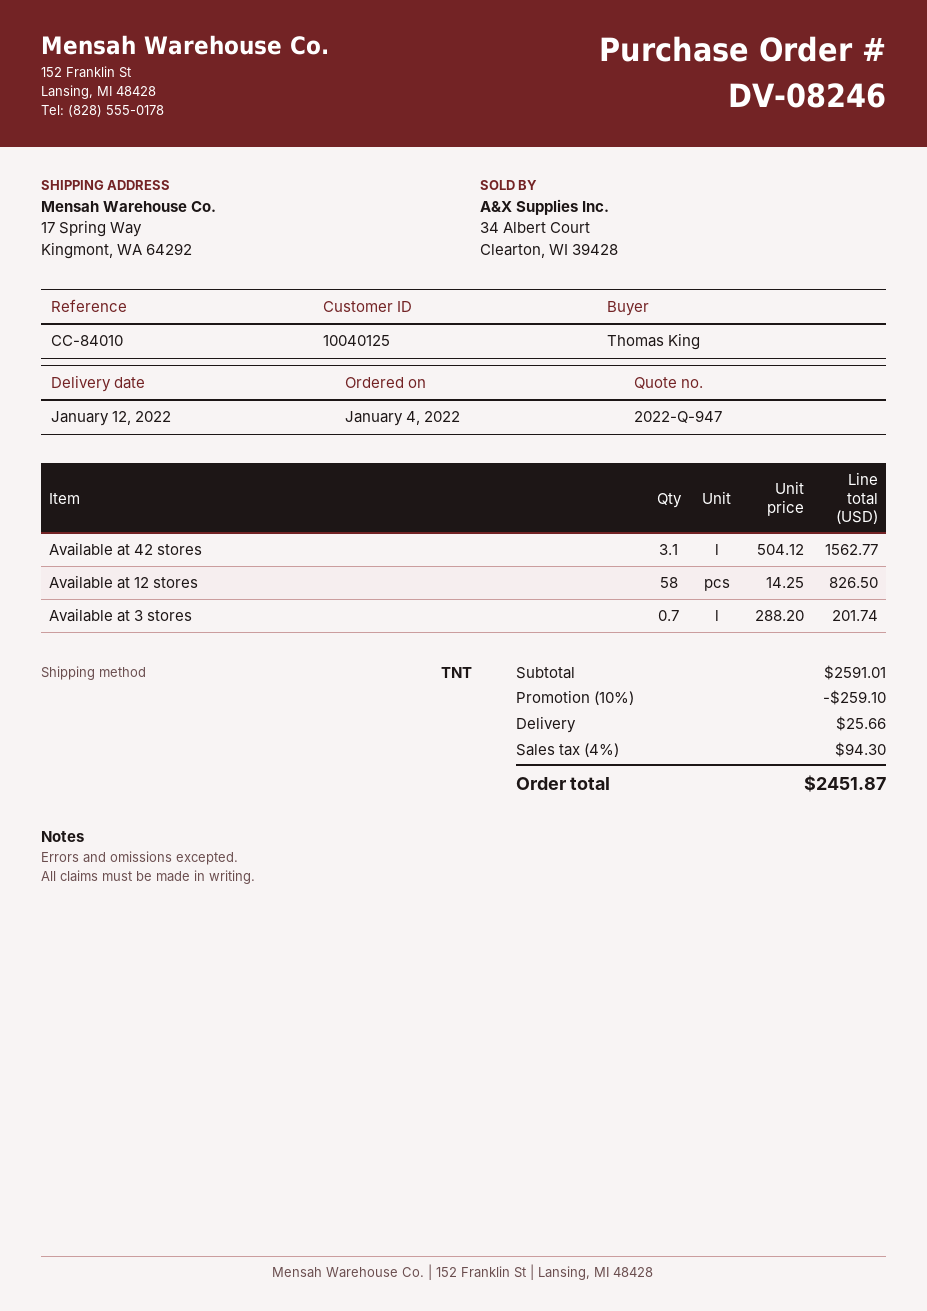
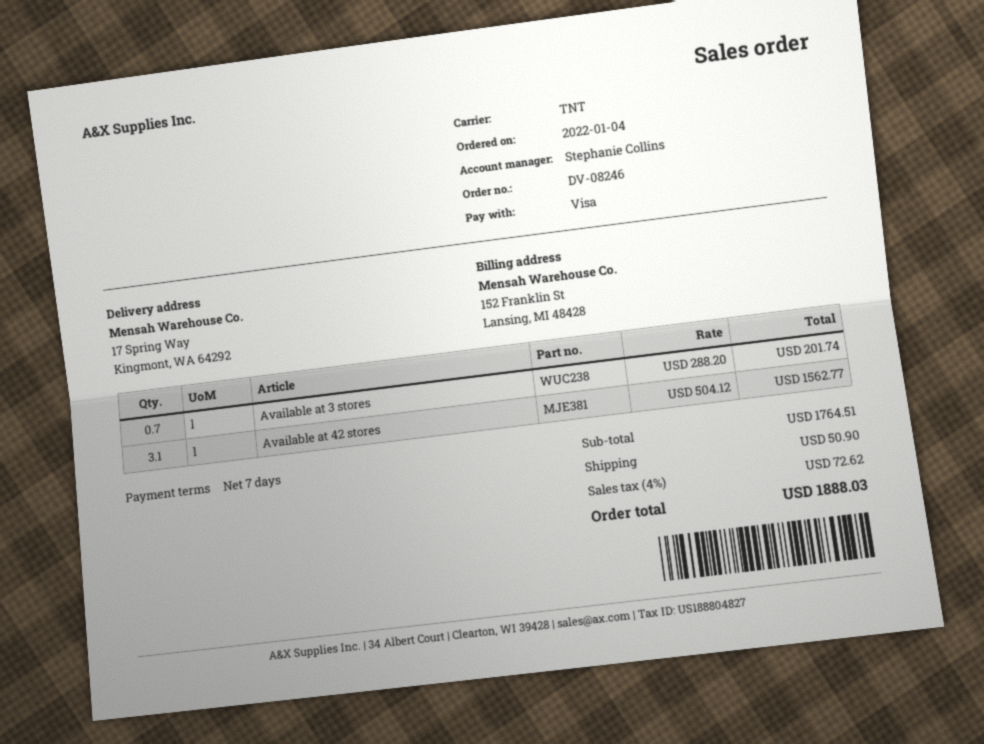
Available at 12 stores: 58 x 14.25 = 826.50 -> none
subtotal: 2591.01 -> 1764.51
discount: 10% = 259.10 -> none
shipping: 25.66 -> 50.90
tax: 4% = 94.30 -> 4% = 72.62
total: 2451.87 -> 1888.03

